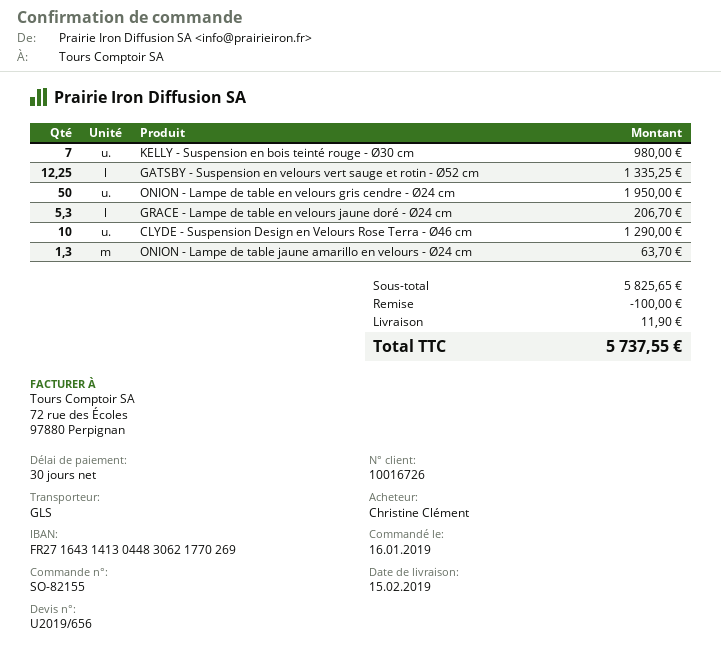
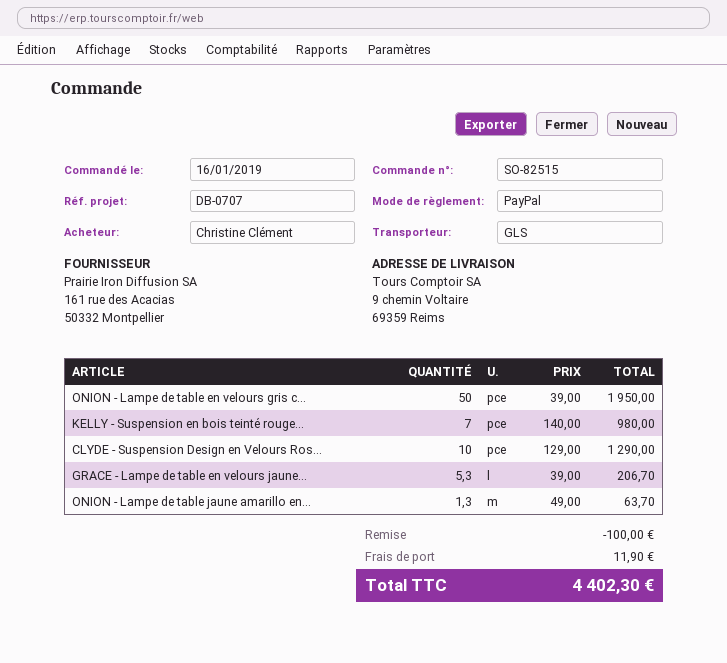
order number: SO-82155 -> SO-82515
GATSBY - Suspension en velours vert sauge et rotin - Ø52 cm: 12.25 for 1335.25 -> none
total: 5737.55 -> 4402.30

